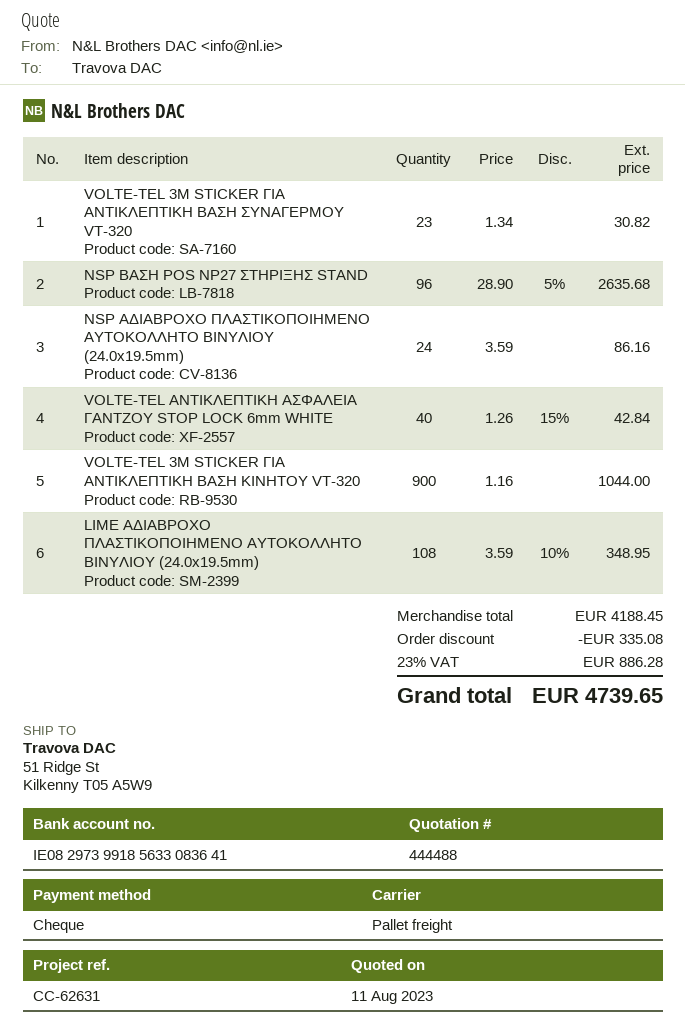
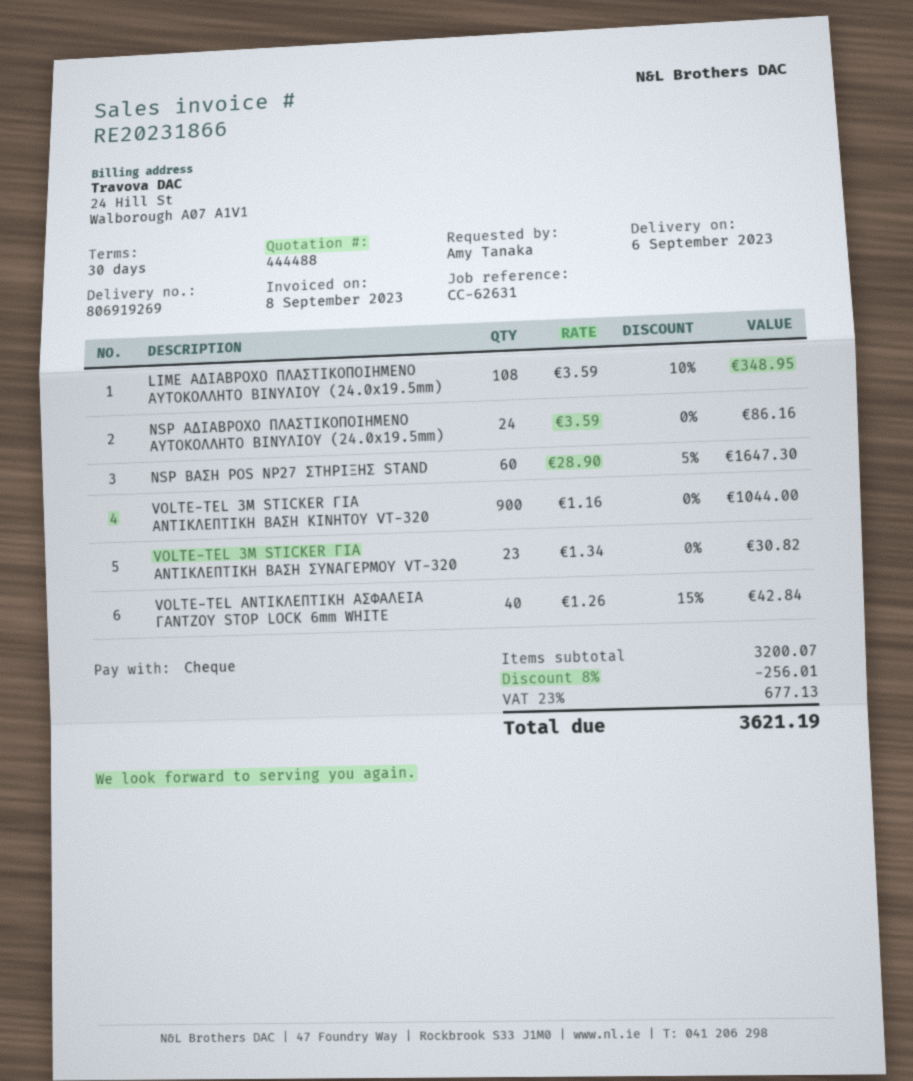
NSP ΒΑΣΗ POS NP27 ΣΤΗΡΙΞΗΣ STAND: 96 x 28.90 - 5% = 2635.68 -> 60 x 28.90 - 5% = 1647.30
subtotal: 4188.45 -> 3200.07
discount: 335.08 -> 256.01
tax: 23% = 886.28 -> 23% = 677.13
total: 4739.65 -> 3621.19

